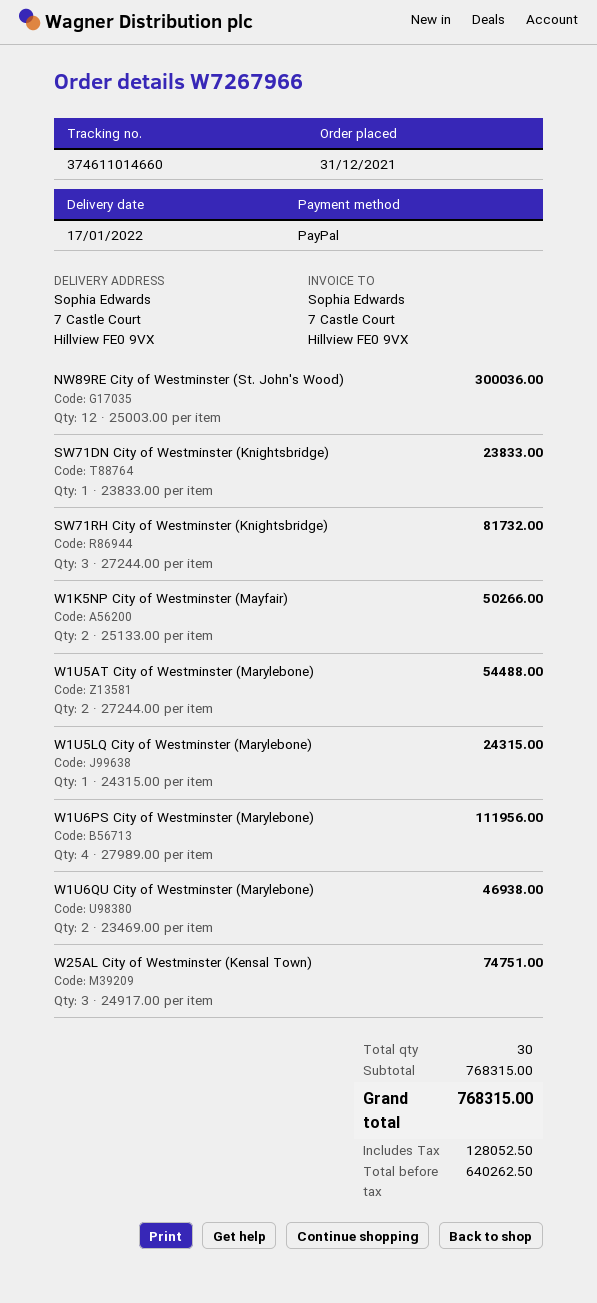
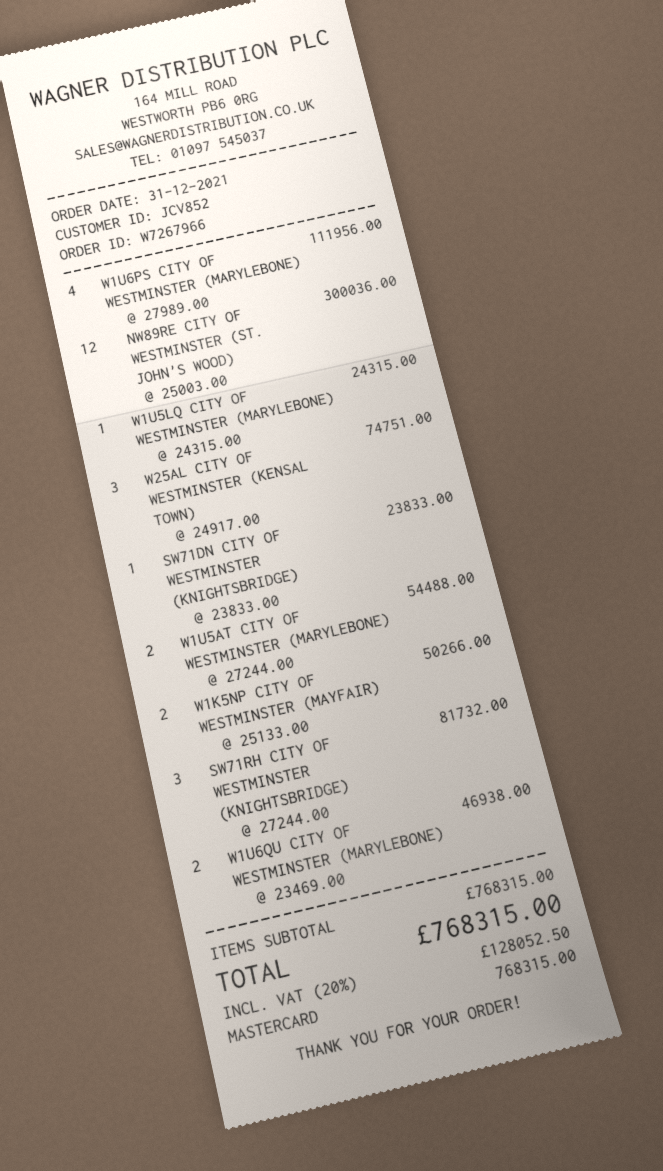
payment method: PayPal -> Mastercard

